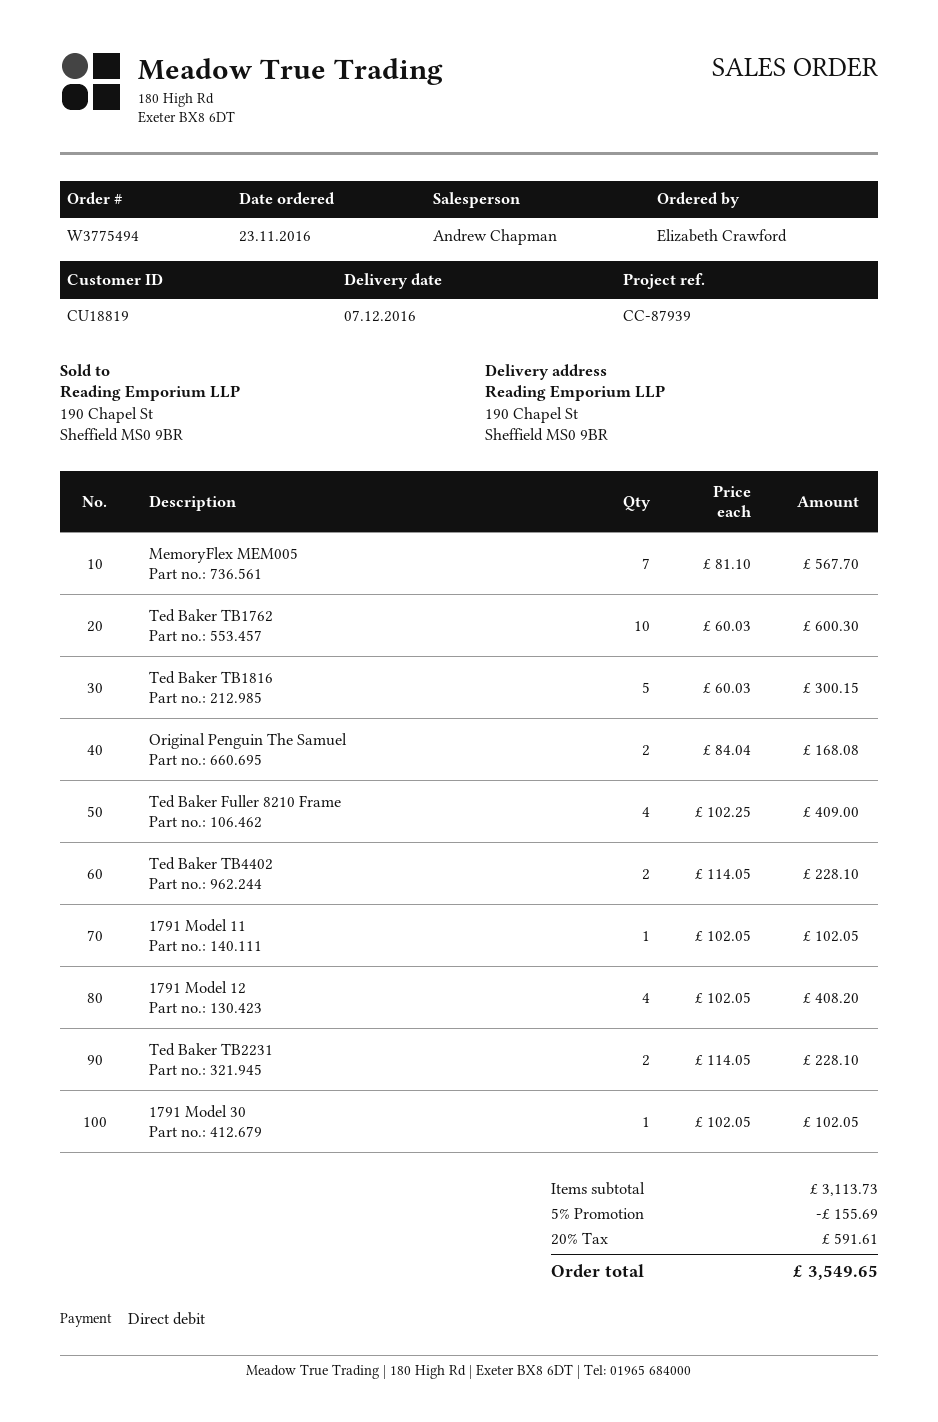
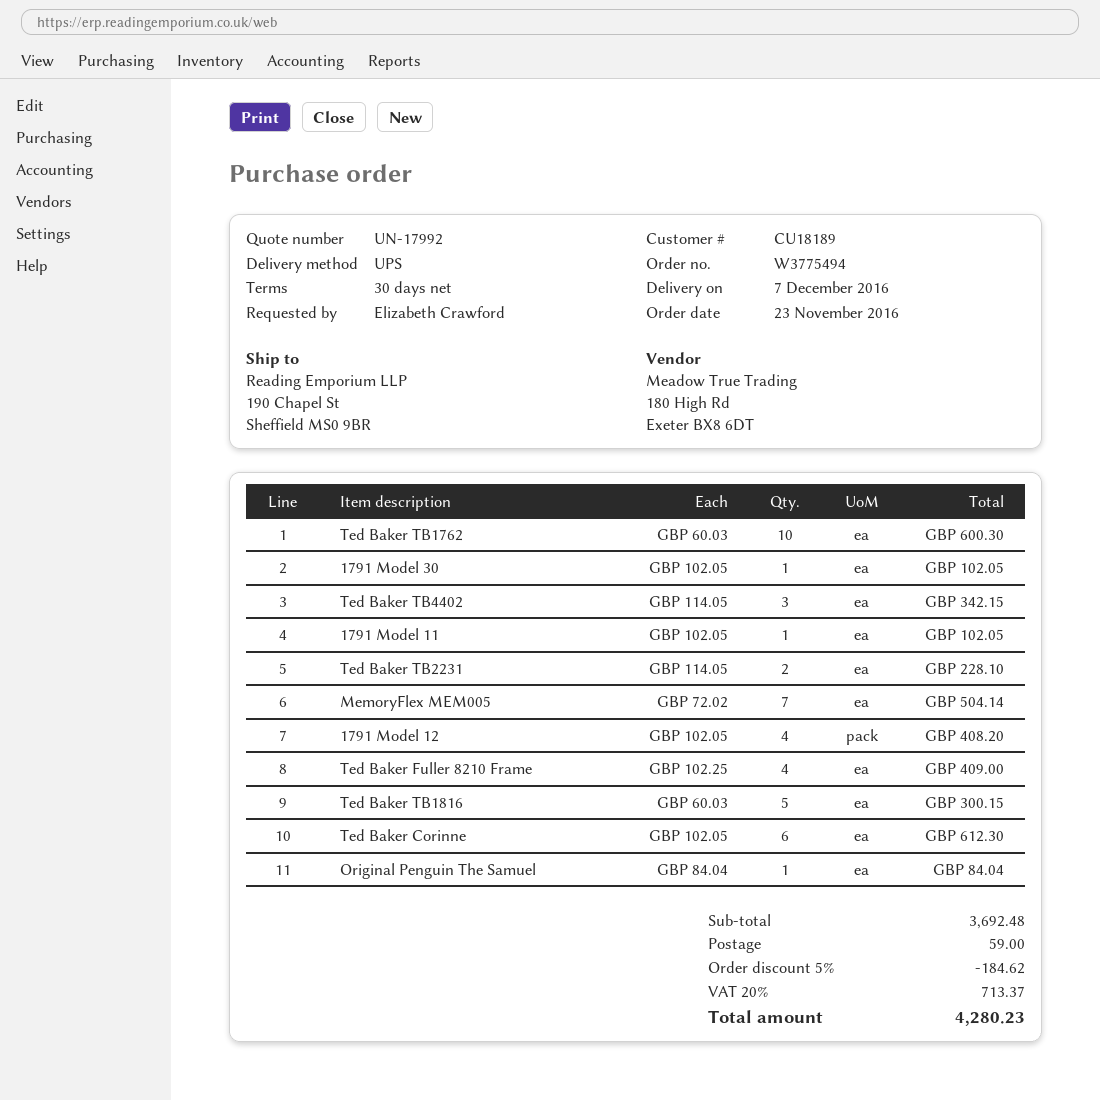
customer number: CU18819 -> CU18189
MemoryFlex MEM005: 7 x 81.10 = 567.70 -> 7 x 72.02 = 504.14
Original Penguin The Samuel: 2 x 84.04 = 168.08 -> 1 x 84.04 = 84.04
Ted Baker TB4402: 2 x 114.05 = 228.10 -> 3 x 114.05 = 342.15
Ted Baker Corinne: none -> 6 x 102.05 = 612.30
subtotal: 3113.73 -> 3692.48
discount: 5% = 155.69 -> 5% = 184.62
shipping: none -> 59.00
tax: 20% = 591.61 -> 20% = 713.37
total: 3549.65 -> 4280.23

